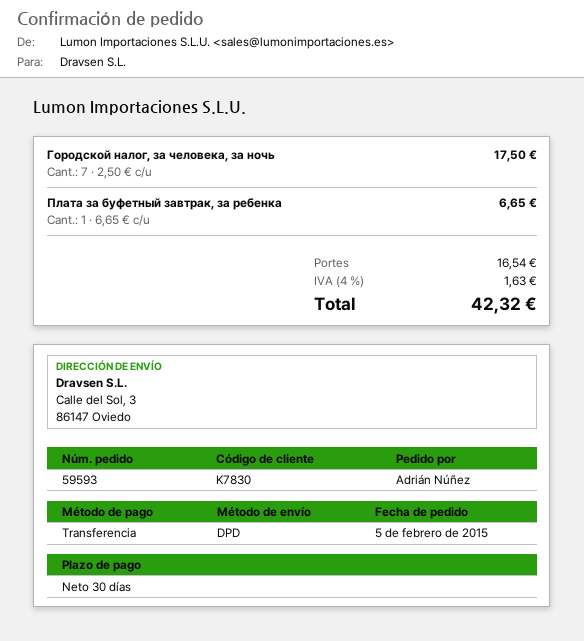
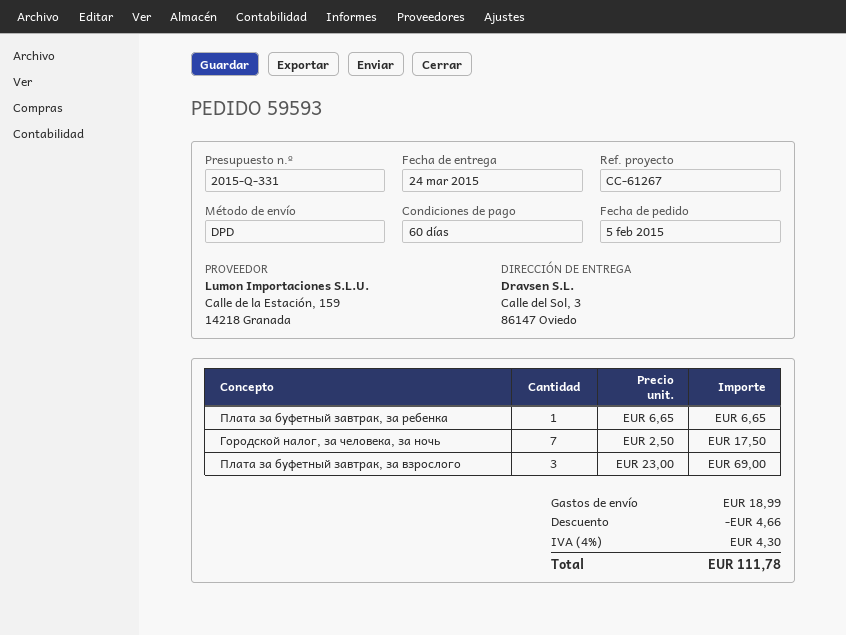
payment terms: 30 days -> 60 days
Плата за буфетный завтрак, за взрослого: none -> 3 x 23.00 = 69.00
discount: none -> 4.66
shipping: 16.54 -> 18.99
tax: 4% = 1.63 -> 4% = 4.30
total: 42.32 -> 111.78

